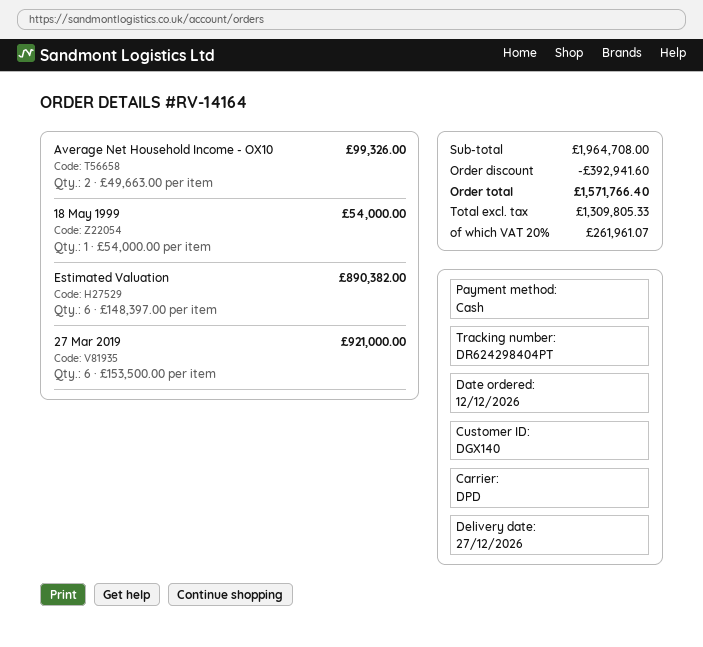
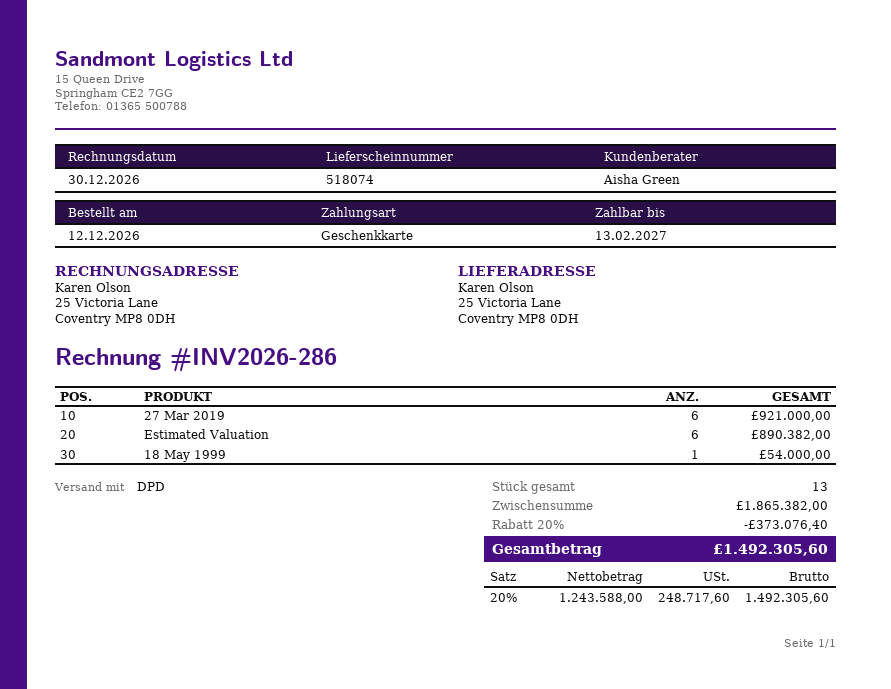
payment method: cash -> gift card
Average Net Household Income - OX10: 2 for 99326.00 -> none
subtotal: 1964708.00 -> 1865382.00
discount: 392941.60 -> 373076.40
net: 1309805.33 -> 1243588.00
tax: 20% = 261961.07 -> 20% = 248717.60
total: 1571766.40 -> 1492305.60

